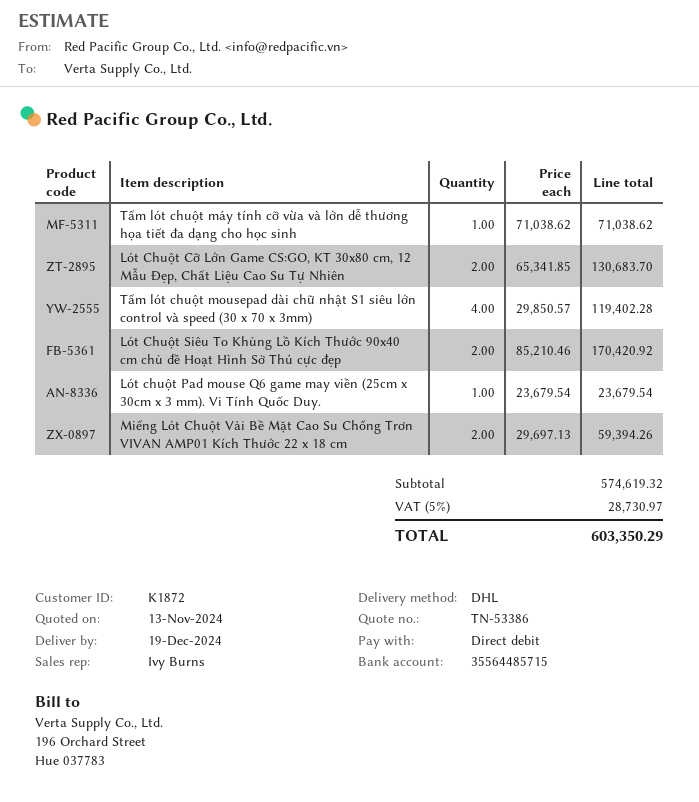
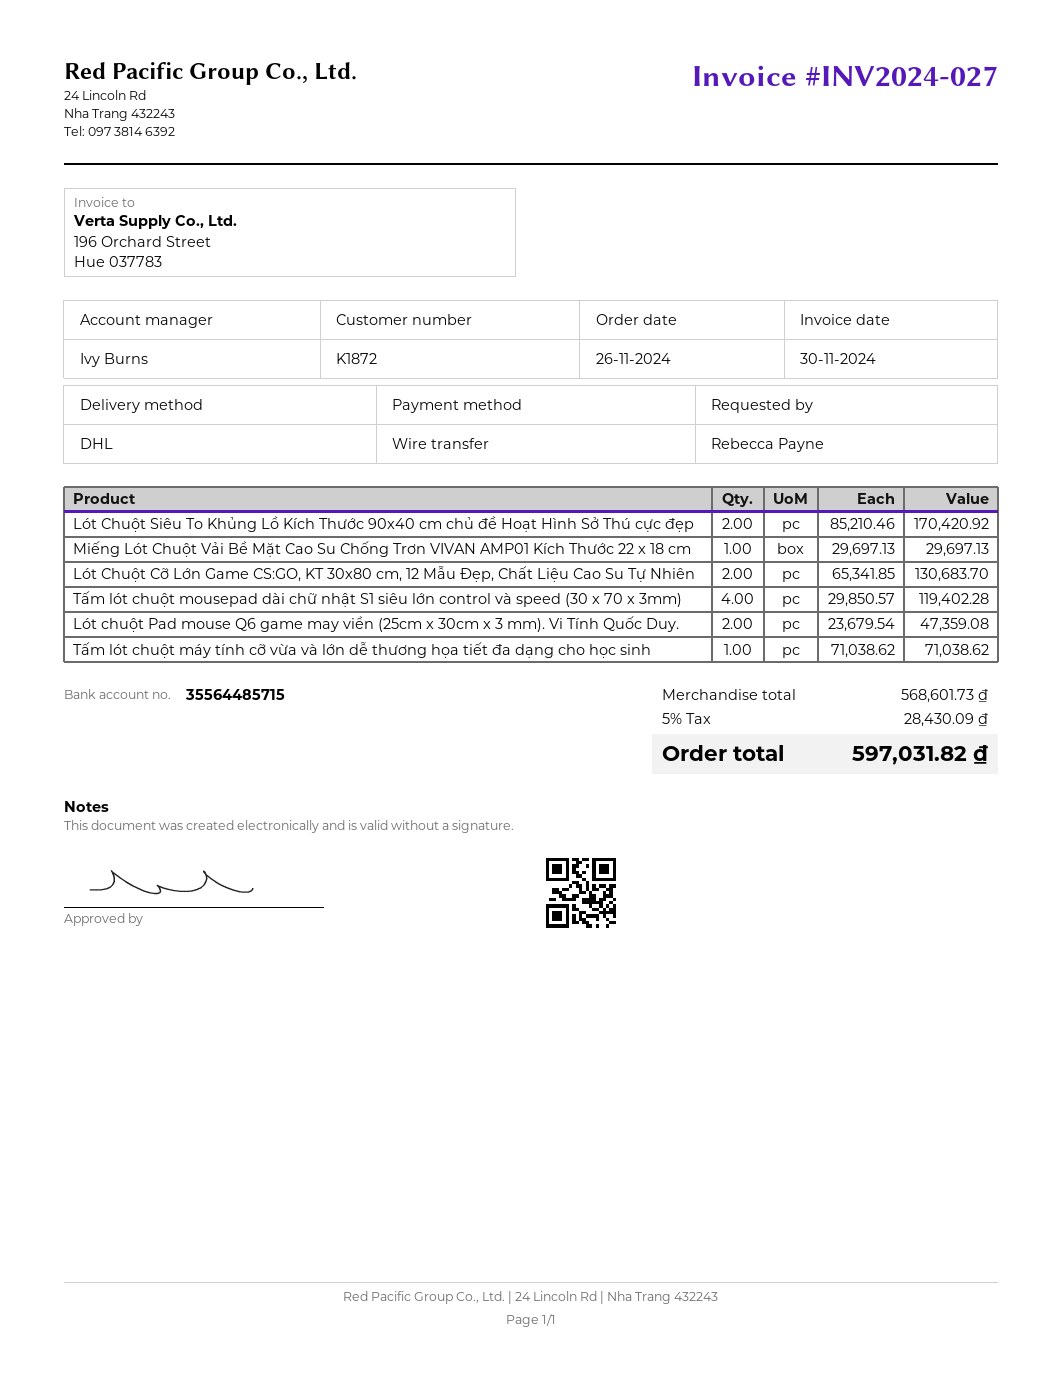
payment method: direct debit -> bank transfer
Lót chuột Pad mouse Q6 game may viền (25cm x 30cm x 3 mm). Vi Tính Quốc Duy.: 1 x 23679.54 = 23679.54 -> 2 x 23679.54 = 47359.08
Miếng Lót Chuột Vải Bề Mặt Cao Su Chống Trơn VIVAN AMP01 Kích Thước 22 x 18 cm: 2 x 29697.13 = 59394.26 -> 1 x 29697.13 = 29697.13
subtotal: 574619.32 -> 568601.73
tax: 5% = 28730.97 -> 5% = 28430.09
total: 603350.29 -> 597031.82

